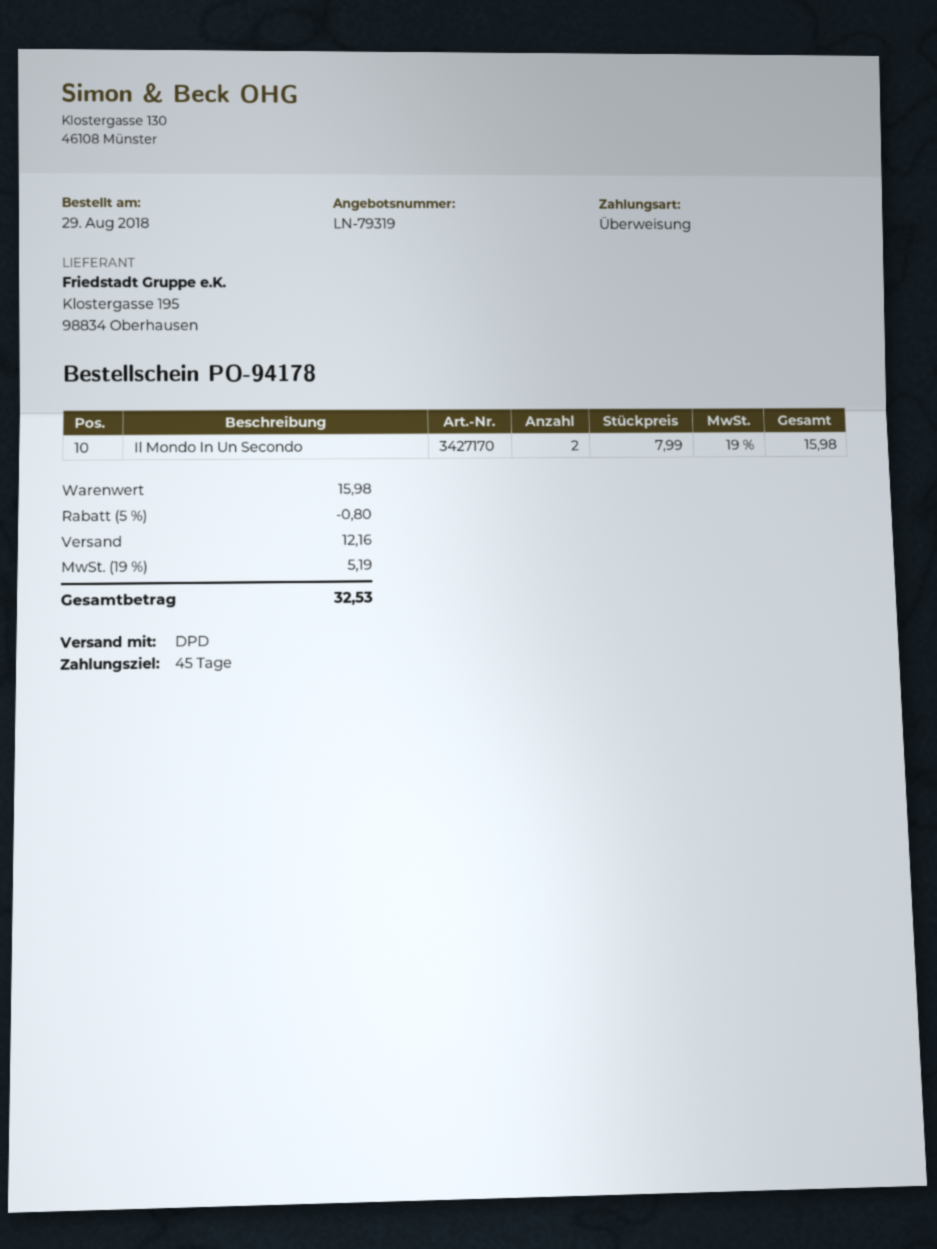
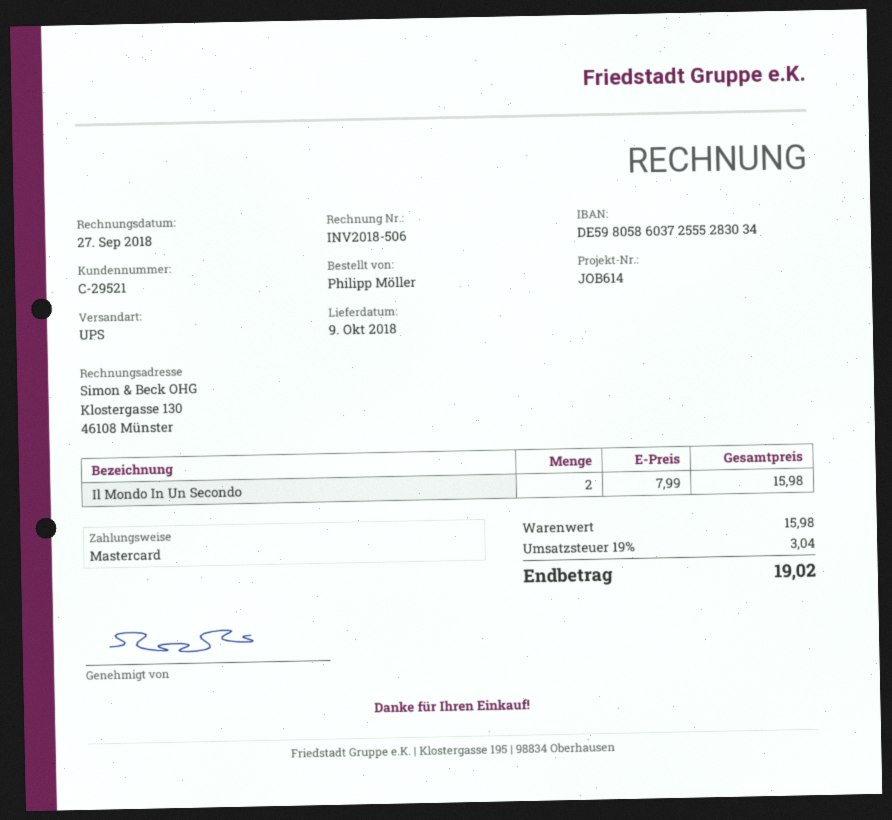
payment method: bank transfer -> Mastercard
shipping method: DPD -> UPS
discount: 5% = 0.80 -> none
shipping: 12.16 -> none
tax: 19% = 5.19 -> 19% = 3.04
total: 32.53 -> 19.02

